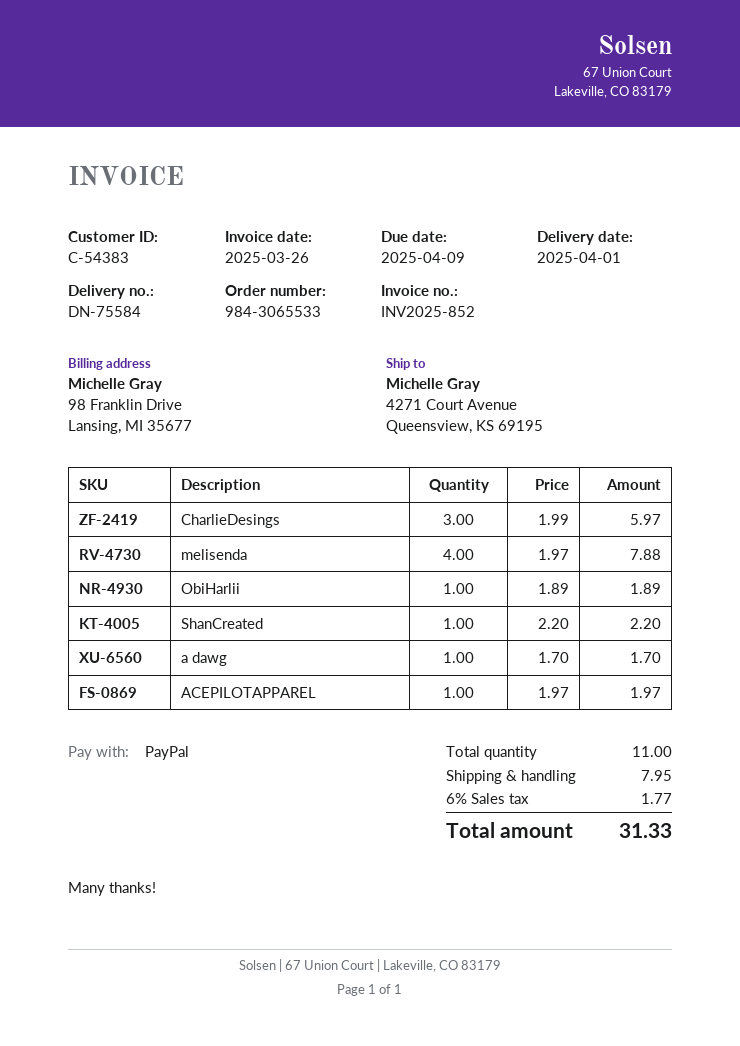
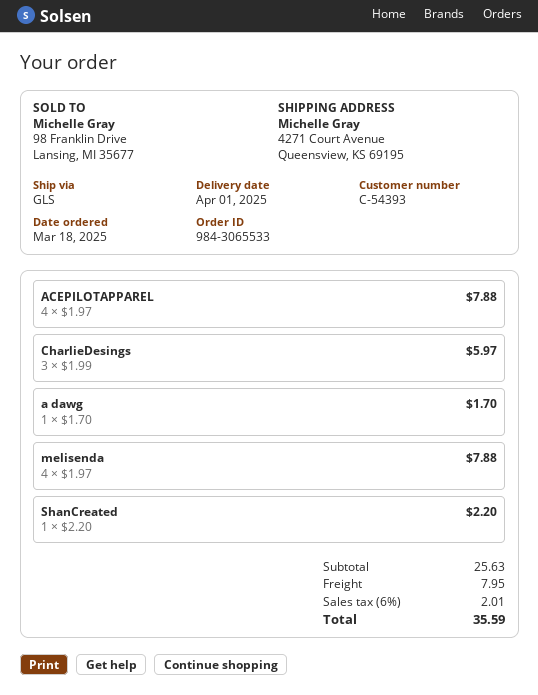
customer number: C-54383 -> C-54393
ObiHarlii: 1 x 1.89 = 1.89 -> none
ACEPILOTAPPAREL: 1 x 1.97 = 1.97 -> 4 x 1.97 = 7.88
tax: 6% = 1.77 -> 6% = 2.01
total: 31.33 -> 35.59

